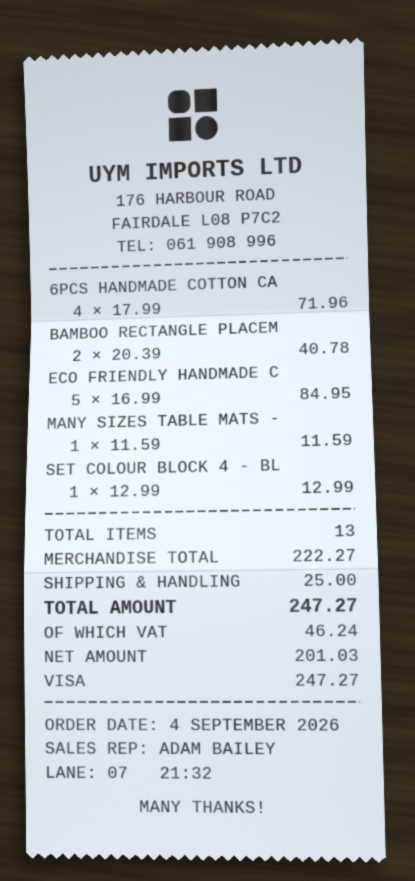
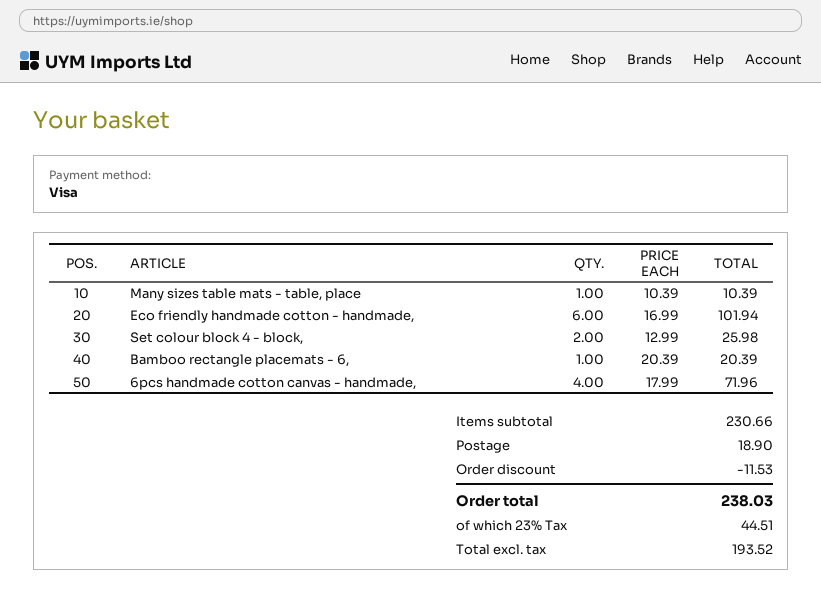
BAMBOO RECTANGLE PLACEM: 2 x 20.39 = 40.78 -> 1 x 20.39 = 20.39
ECO FRIENDLY HANDMADE C: 5 x 16.99 = 84.95 -> 6 x 16.99 = 101.94
MANY SIZES TABLE MATS -: 1 x 11.59 = 11.59 -> 1 x 10.39 = 10.39
SET COLOUR BLOCK 4 - BL: 1 x 12.99 = 12.99 -> 2 x 12.99 = 25.98
subtotal: 222.27 -> 230.66
discount: none -> 11.53
shipping: 25.00 -> 18.90
net: 201.03 -> 193.52
tax: 46.24 -> 44.51
total: 247.27 -> 238.03

